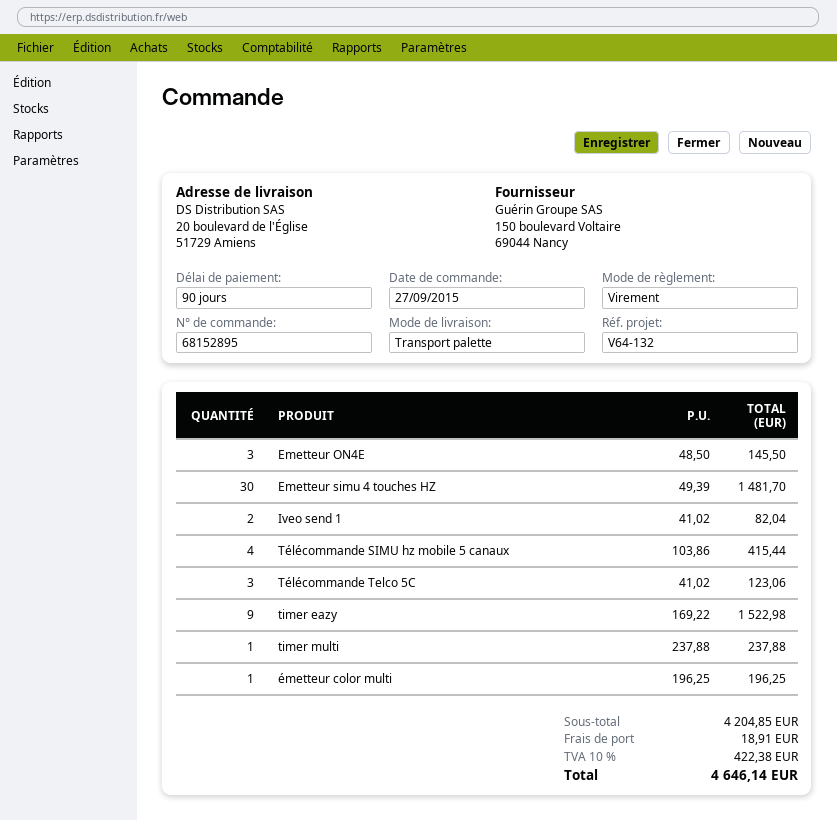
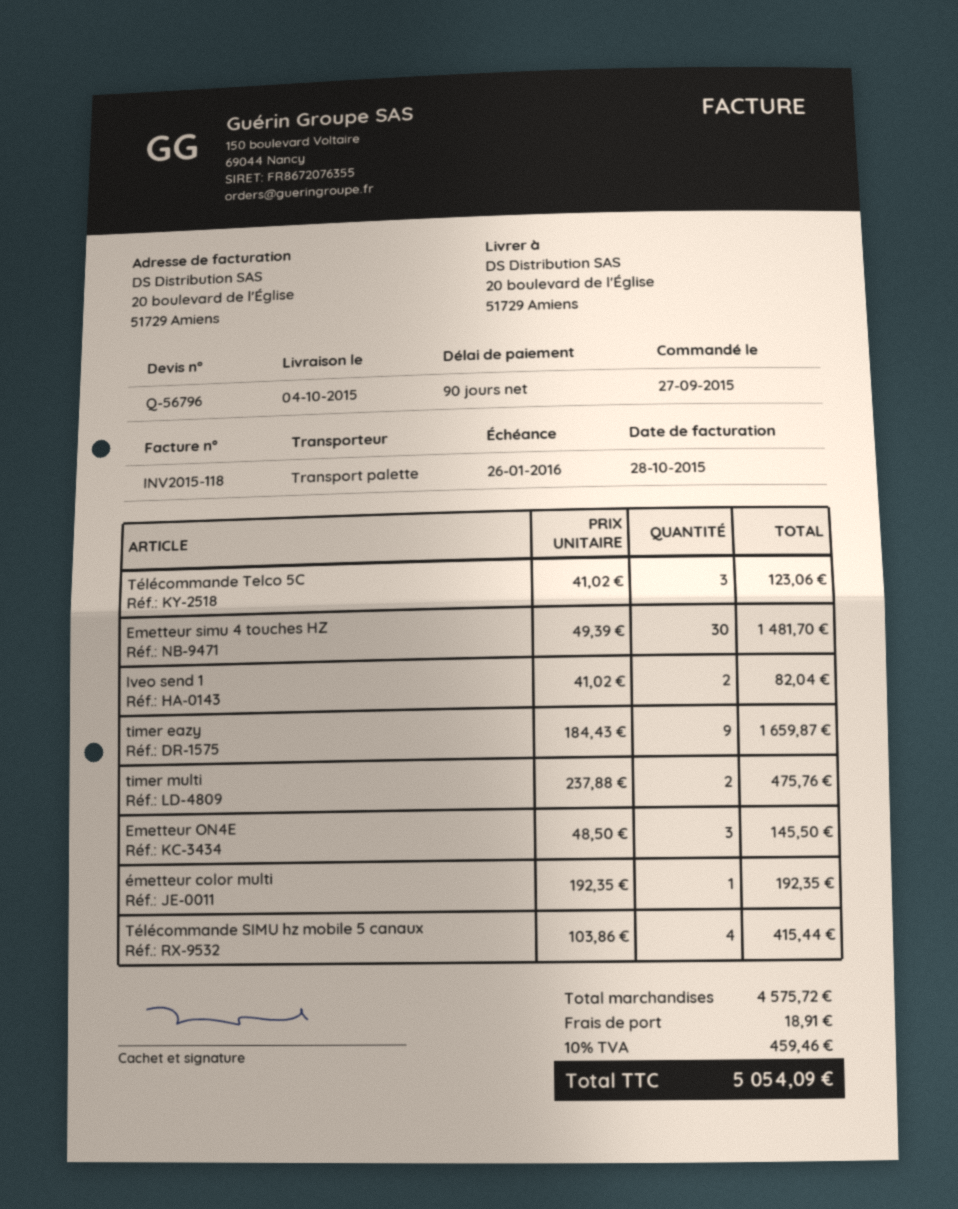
timer eazy: 9 x 169.22 = 1522.98 -> 9 x 184.43 = 1659.87
timer multi: 1 x 237.88 = 237.88 -> 2 x 237.88 = 475.76
émetteur color multi: 1 x 196.25 = 196.25 -> 1 x 192.35 = 192.35
subtotal: 4204.85 -> 4575.72
tax: 10% = 422.38 -> 10% = 459.46
total: 4646.14 -> 5054.09

